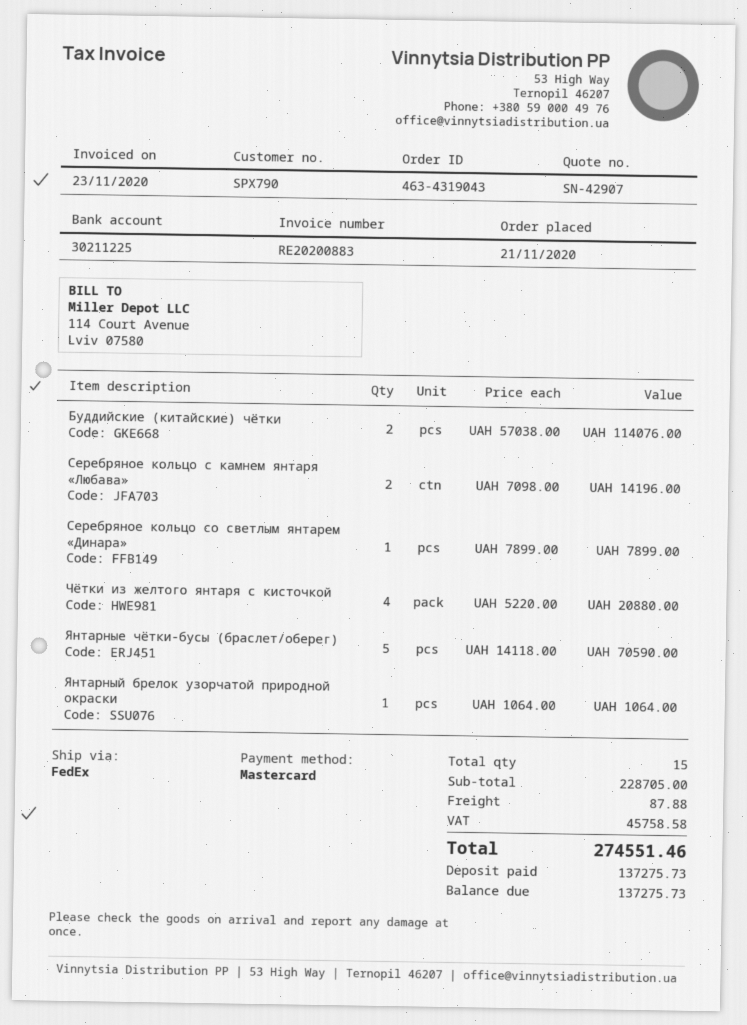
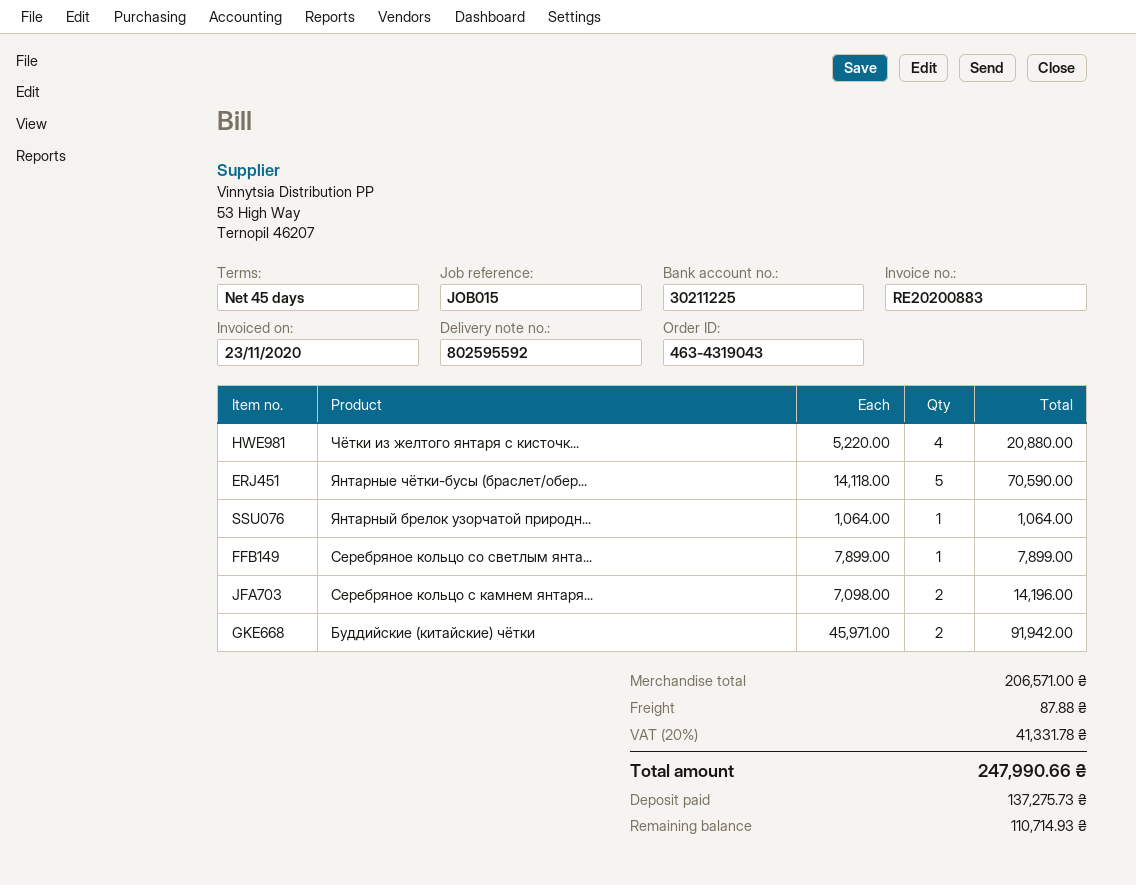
Буддийские (китайские) чётки: 2 x 57038.00 = 114076.00 -> 2 x 45971.00 = 91942.00
subtotal: 228705.00 -> 206571.00
tax: 45758.58 -> 41331.78
total: 274551.46 -> 247990.66
balance: 137275.73 -> 110714.93

